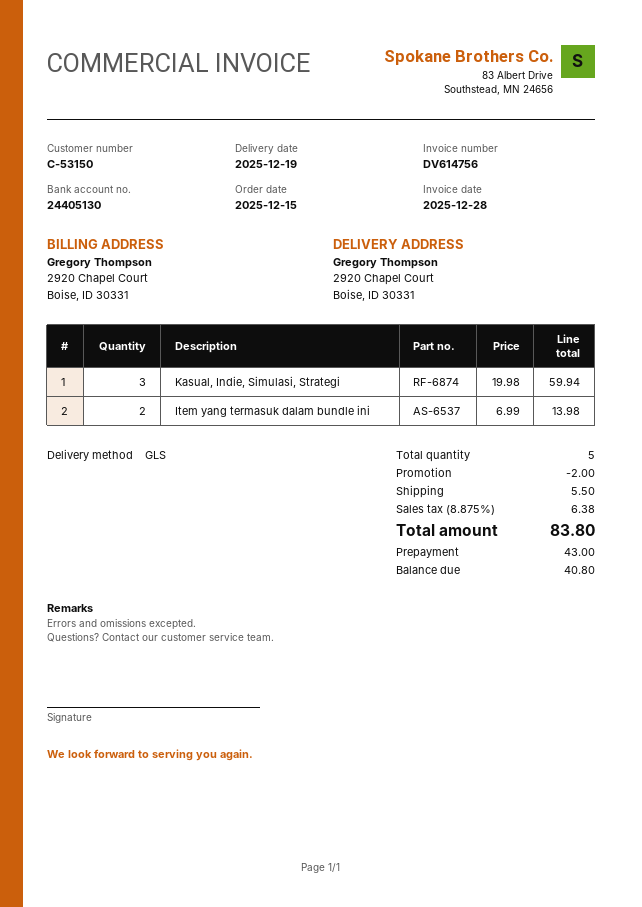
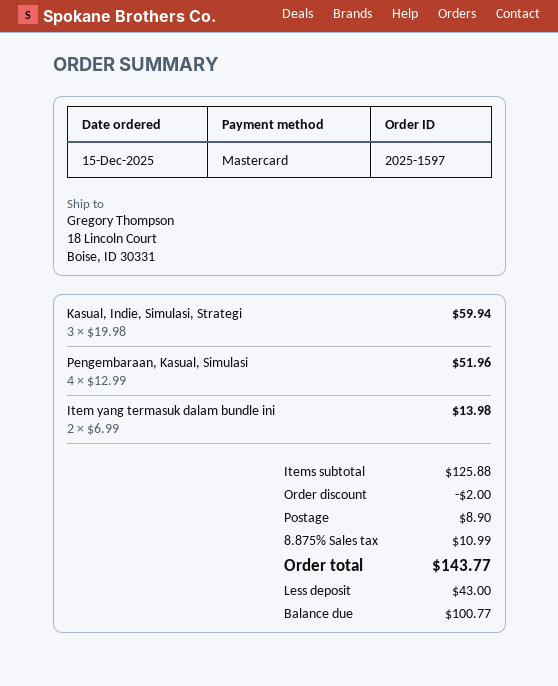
ship to: 2920 Chapel Court, Boise, ID 30331 -> 18 Lincoln Court, Boise, ID 30331
Pengembaraan, Kasual, Simulasi: none -> 4 x 12.99 = 51.96
shipping: 5.50 -> 8.90
tax: 8.875% = 6.38 -> 8.875% = 10.99
total: 83.80 -> 143.77
balance: 40.80 -> 100.77

